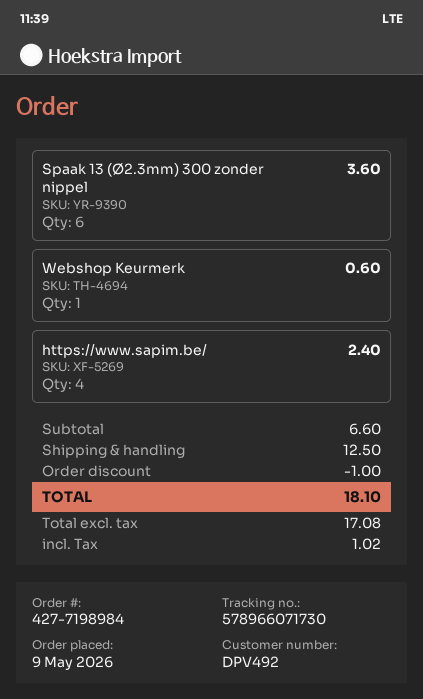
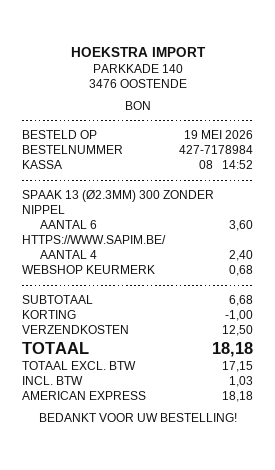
order number: 427-7198984 -> 427-7178984
order date: 2026-05-09 -> 2026-05-19
Webshop Keurmerk: 1 for 0.60 -> 1 for 0.68
subtotal: 6.60 -> 6.68
net: 17.08 -> 17.15
tax: 1.02 -> 1.03
total: 18.10 -> 18.18

